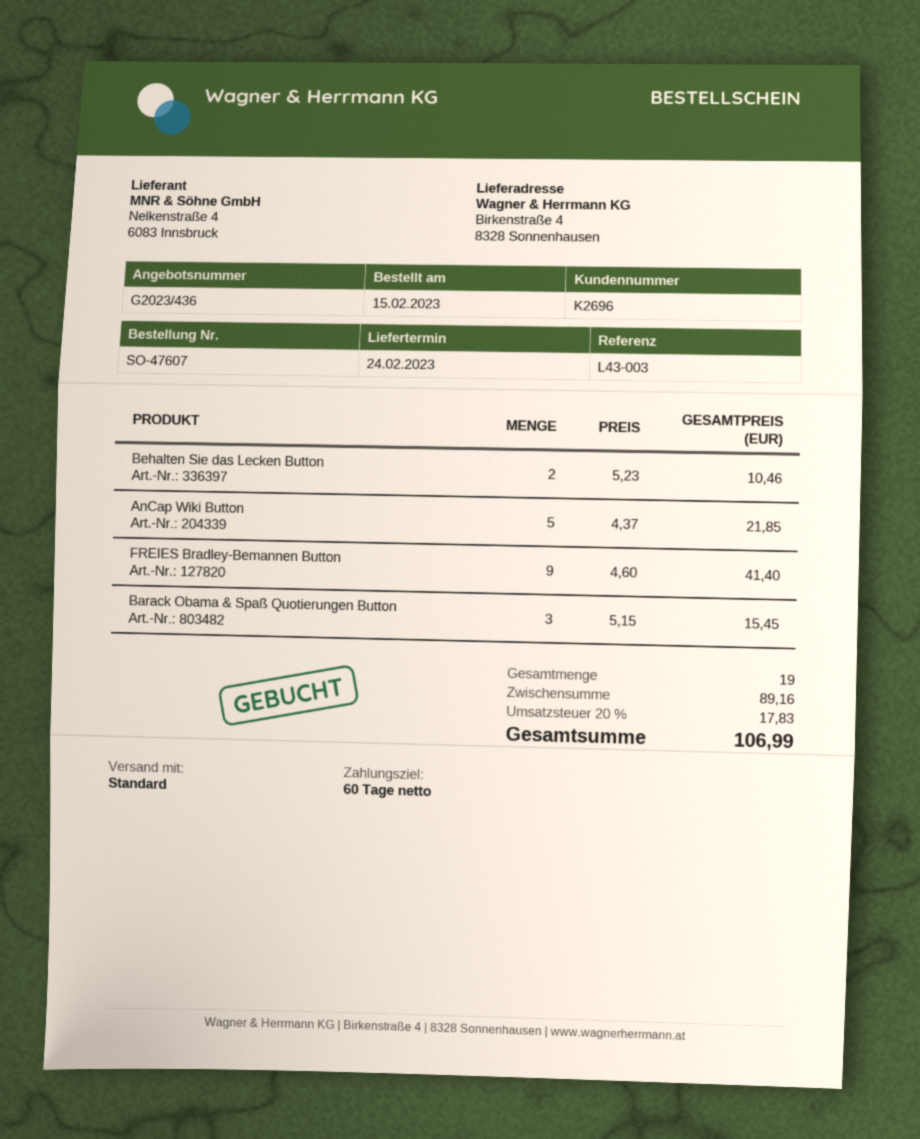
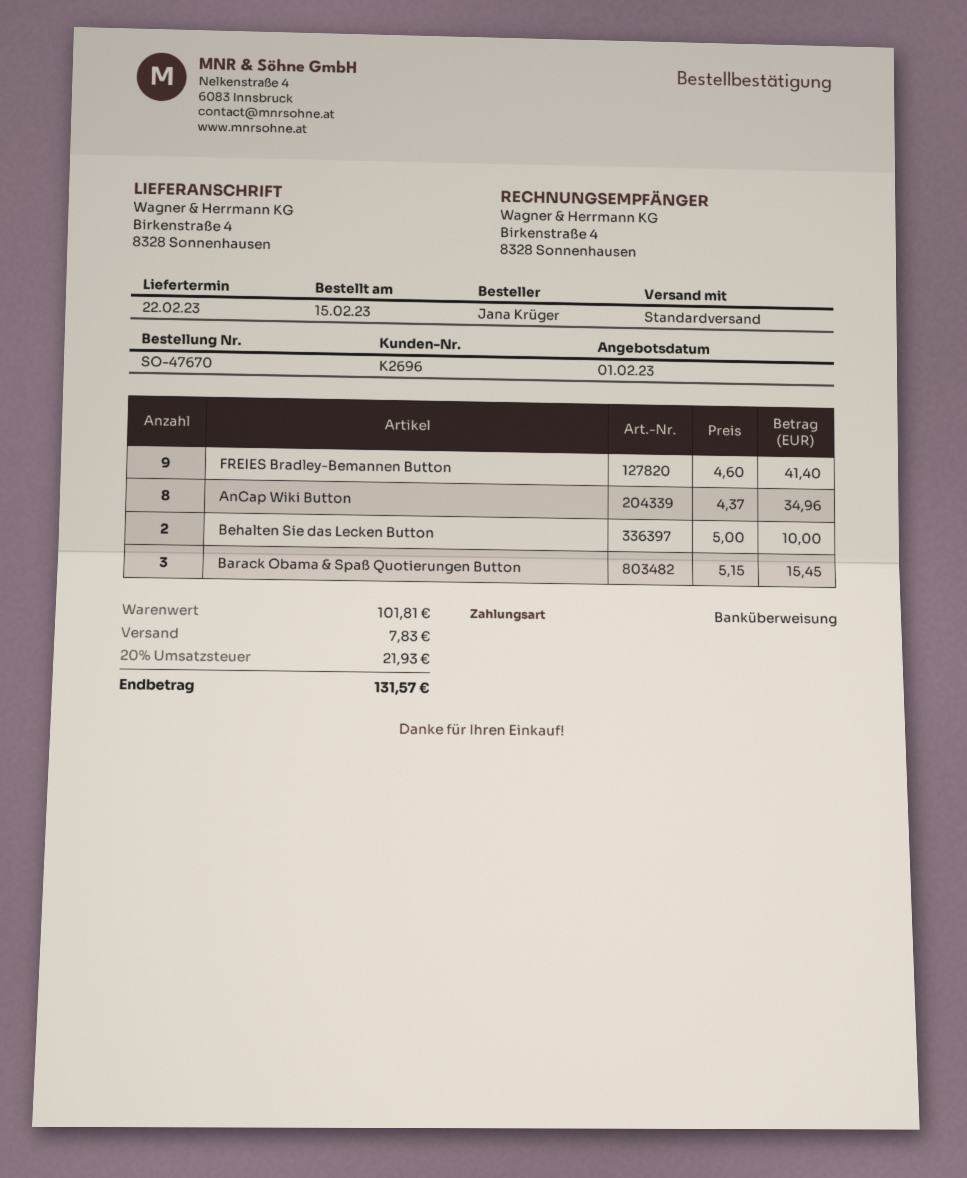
order number: SO-47607 -> SO-47670
delivery date: 2023-02-24 -> 2023-02-22
Behalten Sie das Lecken Button: 2 x 5.23 = 10.46 -> 2 x 5.00 = 10.00
AnCap Wiki Button: 5 x 4.37 = 21.85 -> 8 x 4.37 = 34.96
subtotal: 89.16 -> 101.81
shipping: none -> 7.83
tax: 20% = 17.83 -> 20% = 21.93
total: 106.99 -> 131.57

